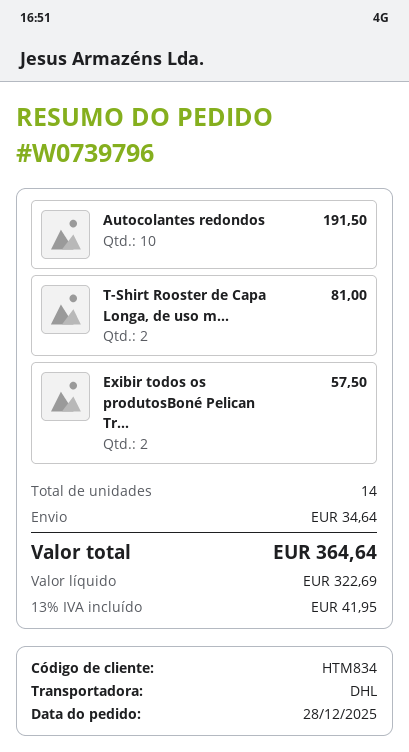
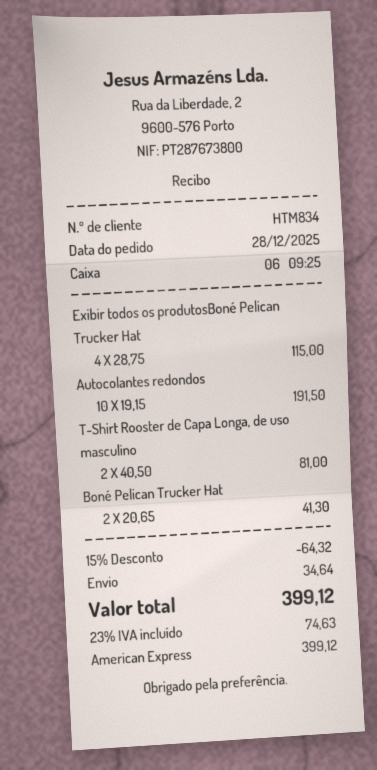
Exibir todos os produtosBoné Pelican Tr...: 2 for 57.50 -> 4 for 115.00
Boné Pelican Trucker Hat: none -> 2 for 41.30
discount: none -> 15% = 64.32
tax: 13% = 41.95 -> 23% = 74.63
total: 364.64 -> 399.12

